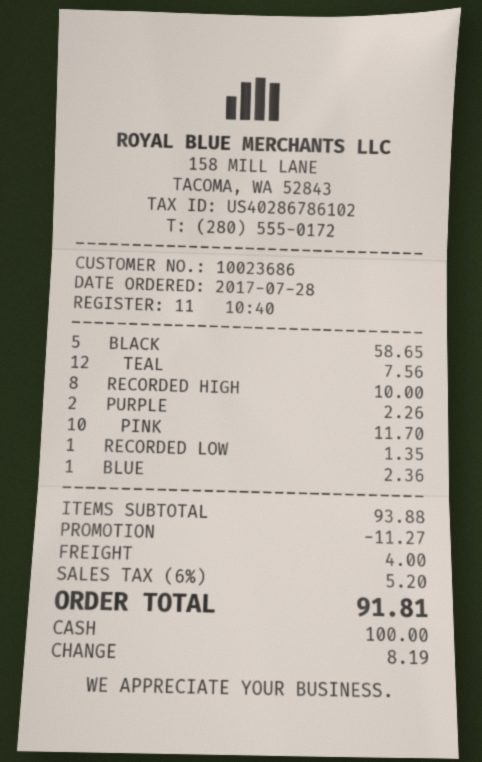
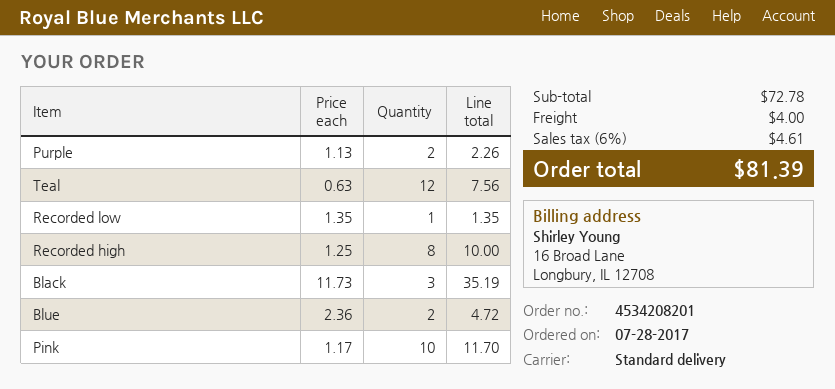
BLACK: 5 for 58.65 -> 3 for 35.19
BLUE: 1 for 2.36 -> 2 for 4.72
subtotal: 93.88 -> 72.78
discount: 11.27 -> none
tax: 6% = 5.20 -> 6% = 4.61
total: 91.81 -> 81.39

